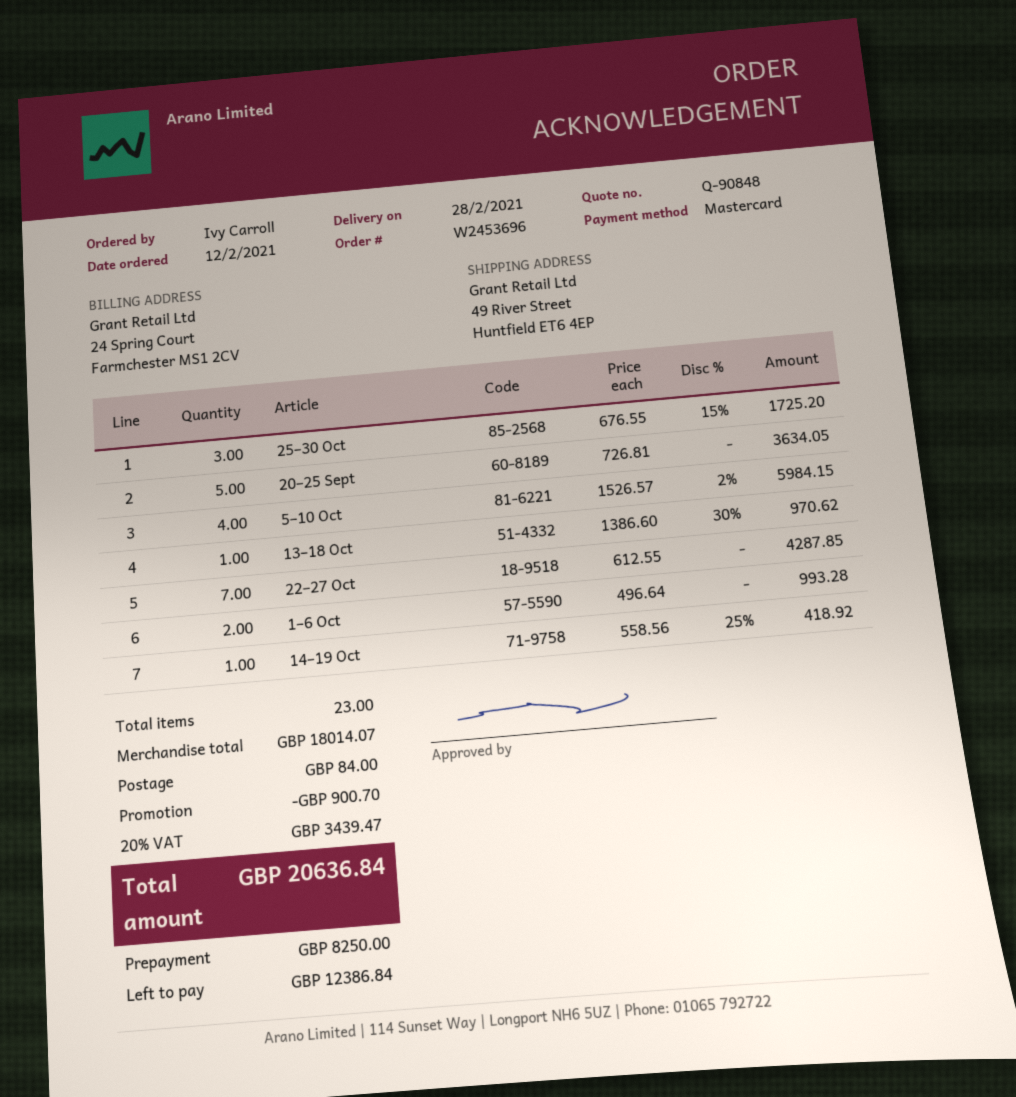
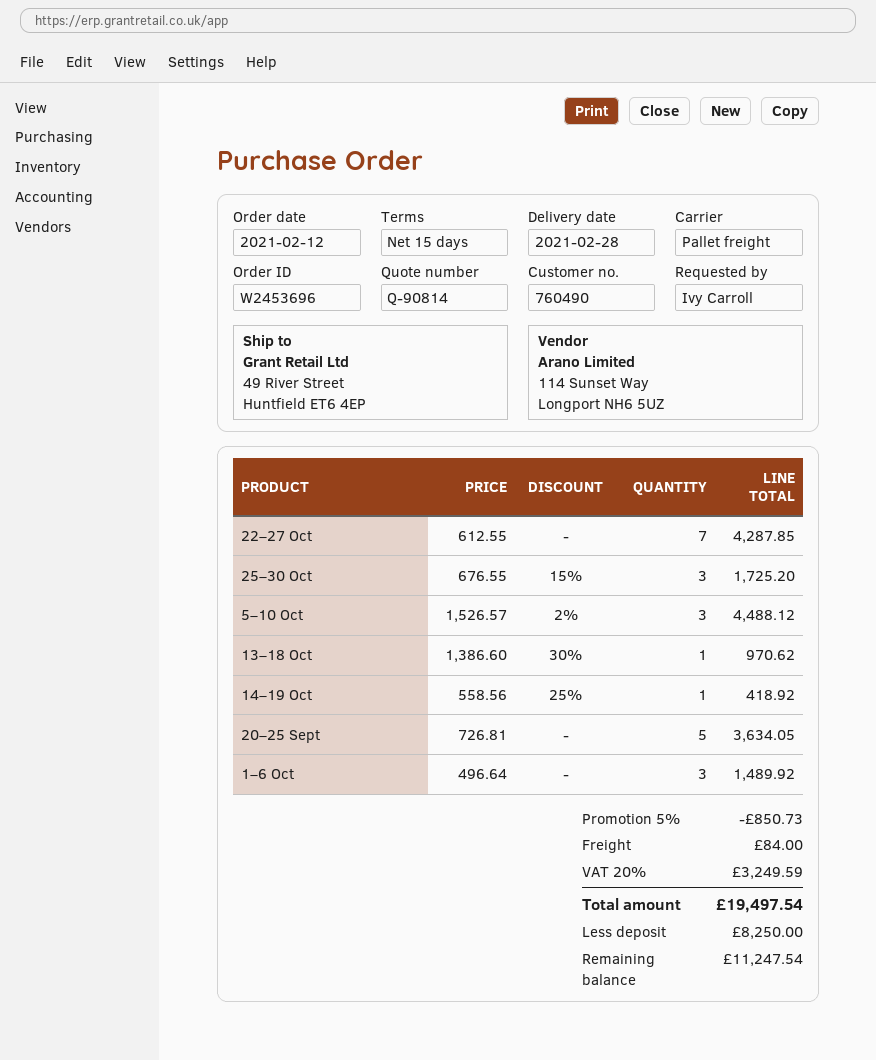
quote number: Q-90848 -> Q-90814
5–10 Oct: 4 x 1526.57 - 2% = 5984.15 -> 3 x 1526.57 - 2% = 4488.12
1–6 Oct: 2 x 496.64 = 993.28 -> 3 x 496.64 = 1489.92
discount: 900.70 -> 850.73
tax: 20% = 3439.47 -> 20% = 3249.59
total: 20636.84 -> 19497.54
balance: 12386.84 -> 11247.54

